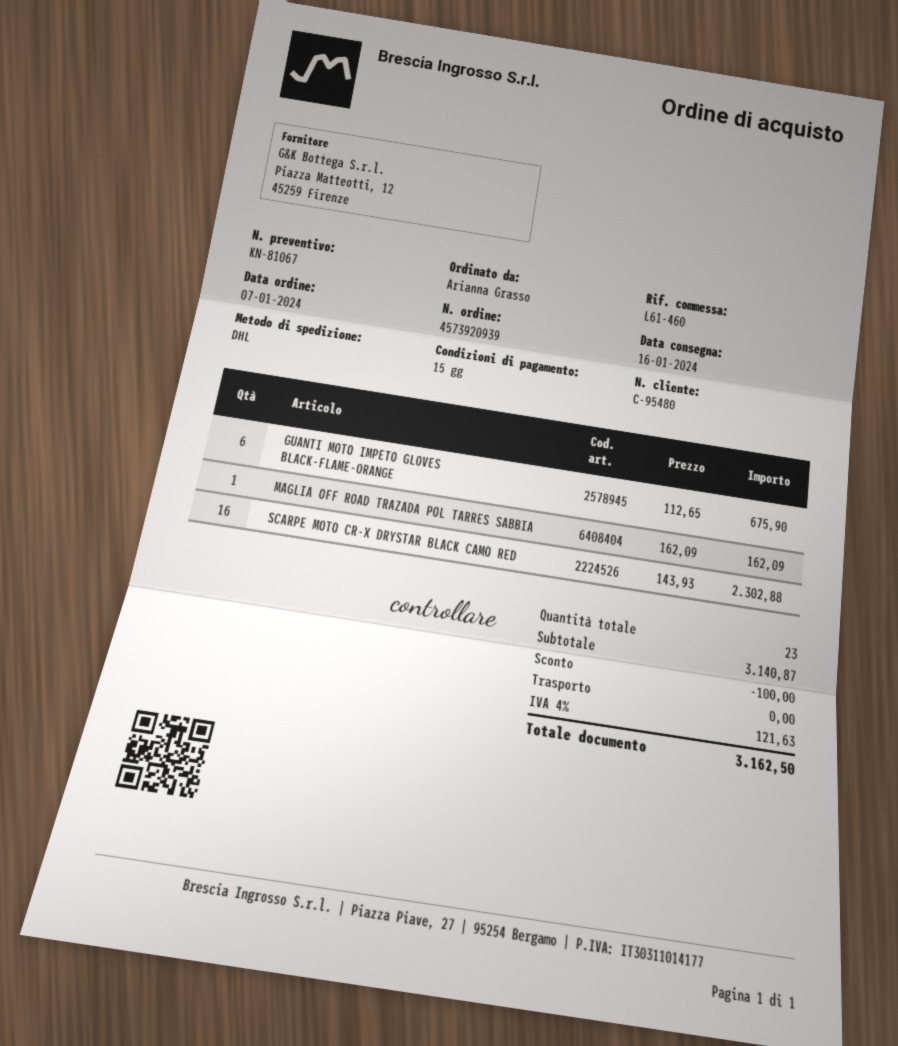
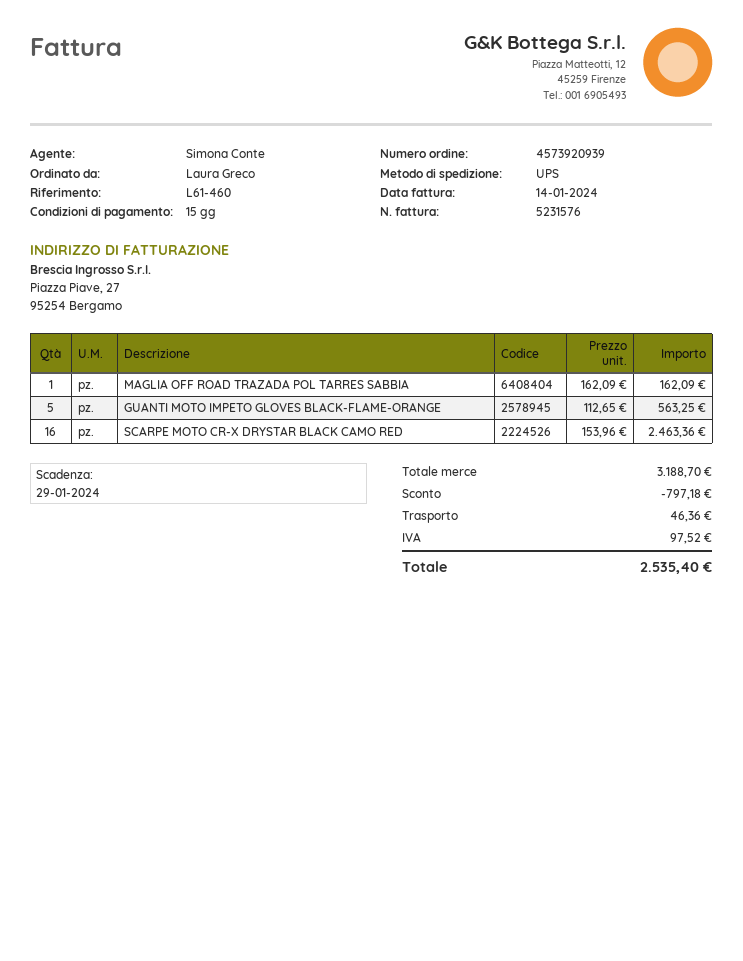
ordered by: Arianna Grasso -> Laura Greco
shipping method: DHL -> UPS
GUANTI MOTO IMPETO GLOVES BLACK-FLAME-ORANGE: 6 x 112.65 = 675.90 -> 5 x 112.65 = 563.25
SCARPE MOTO CR-X DRYSTAR BLACK CAMO RED: 16 x 143.93 = 2302.88 -> 16 x 153.96 = 2463.36
subtotal: 3140.87 -> 3188.70
discount: 100.00 -> 797.18
shipping: 0.00 -> 46.36
tax: 121.63 -> 97.52
total: 3162.50 -> 2535.40

